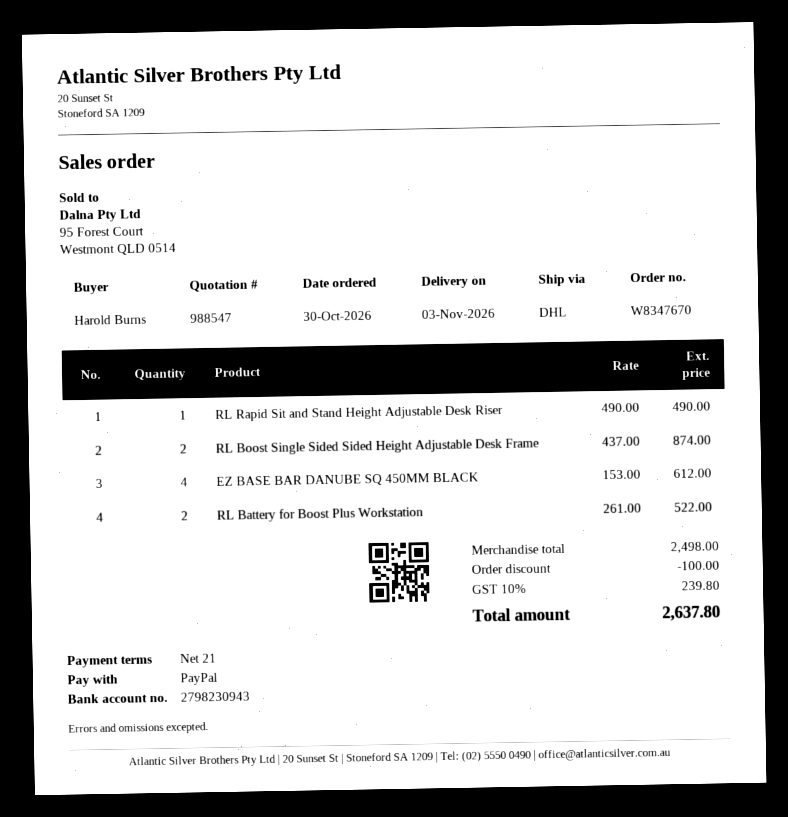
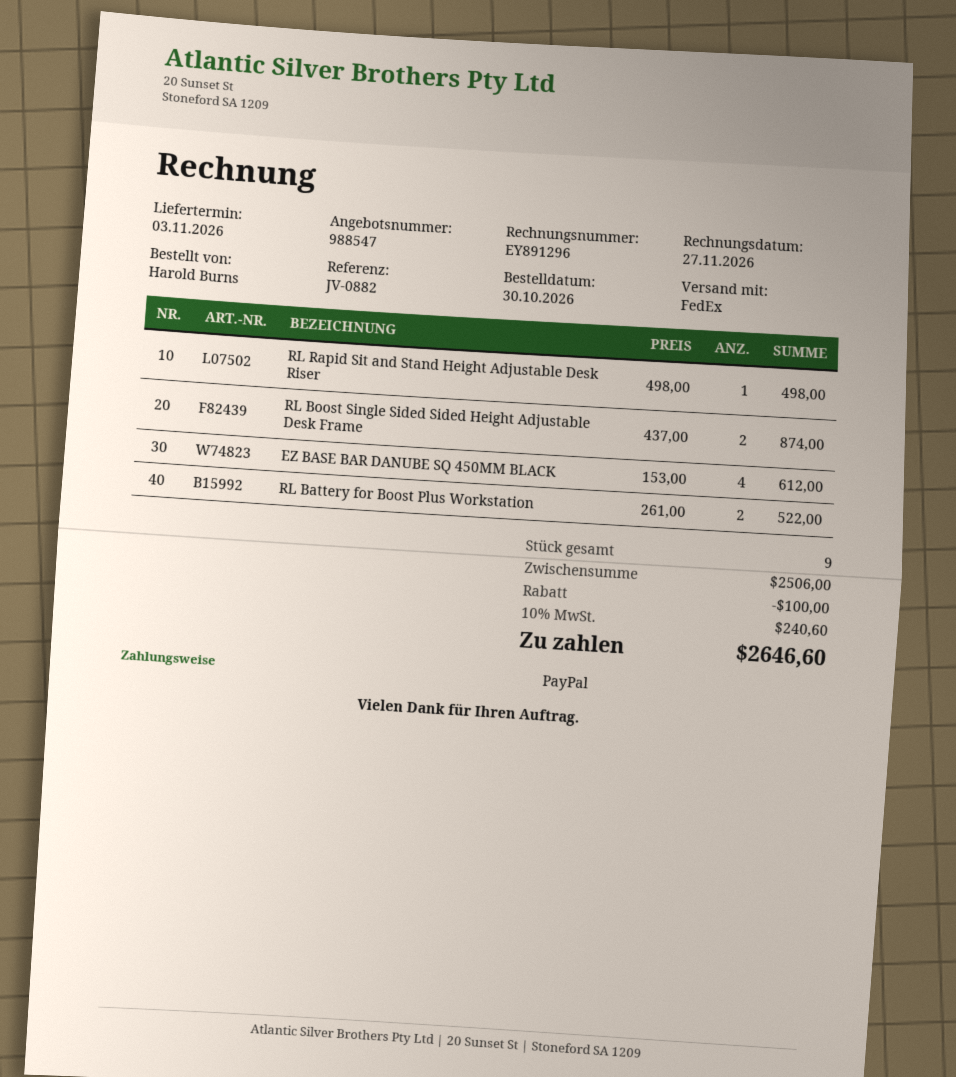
shipping method: DHL -> FedEx
RL Rapid Sit and Stand Height Adjustable Desk Riser: 1 x 490.00 = 490.00 -> 1 x 498.00 = 498.00
subtotal: 2498.00 -> 2506.00
tax: 10% = 239.80 -> 10% = 240.60
total: 2637.80 -> 2646.60

